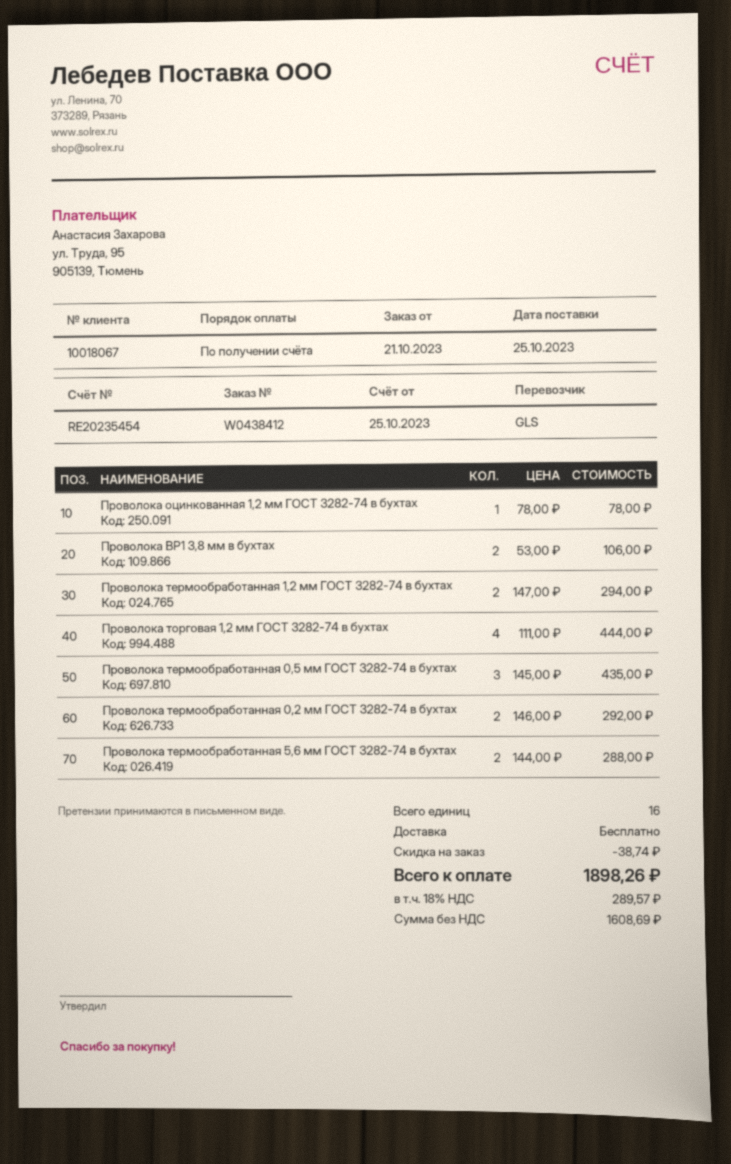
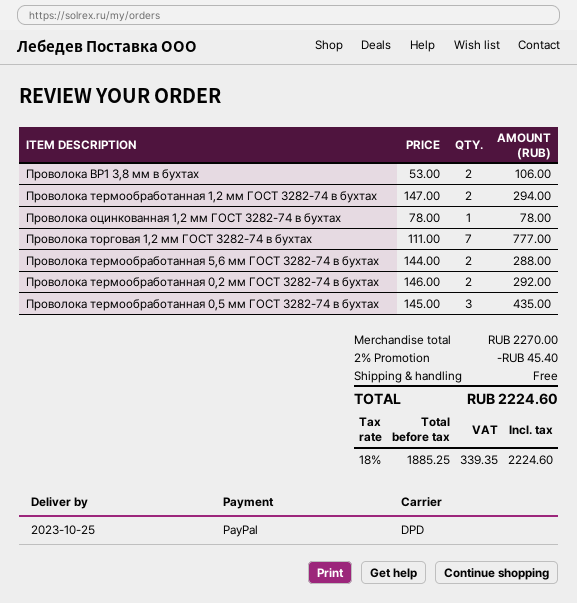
shipping method: GLS -> DPD
Проволока торговая 1,2 мм ГОСТ 3282-74 в бухтах: 4 x 111.00 = 444.00 -> 7 x 111.00 = 777.00
discount: 38.74 -> 45.40
net: 1608.69 -> 1885.25
tax: 18% = 289.57 -> 18% = 339.35
total: 1898.26 -> 2224.60

